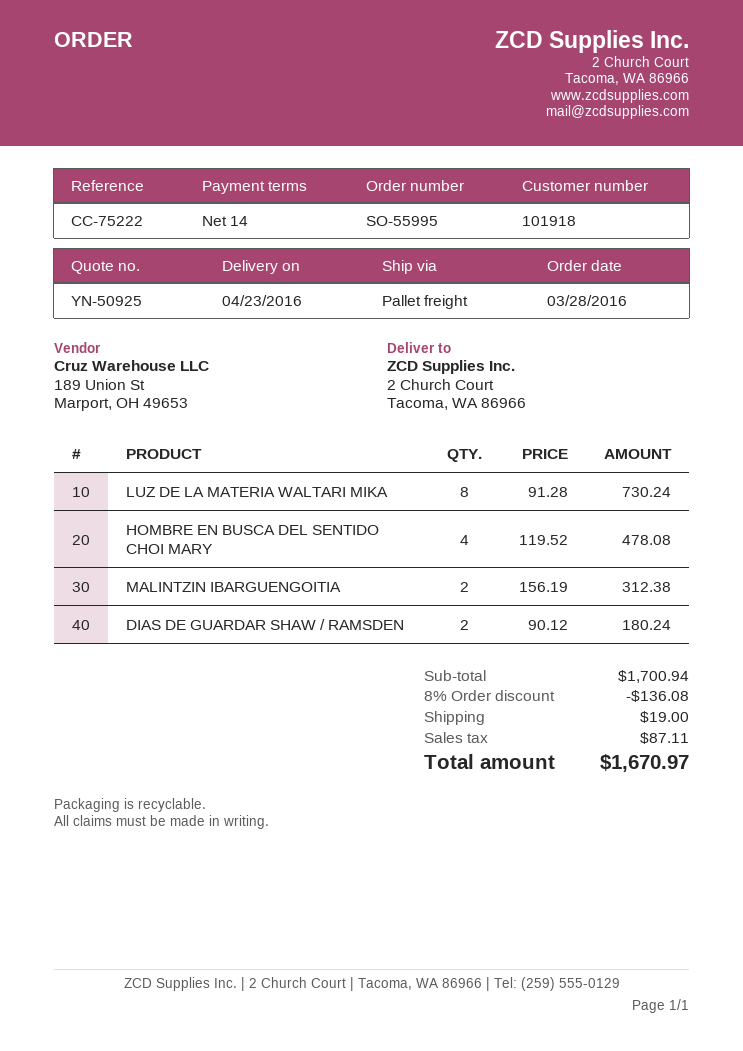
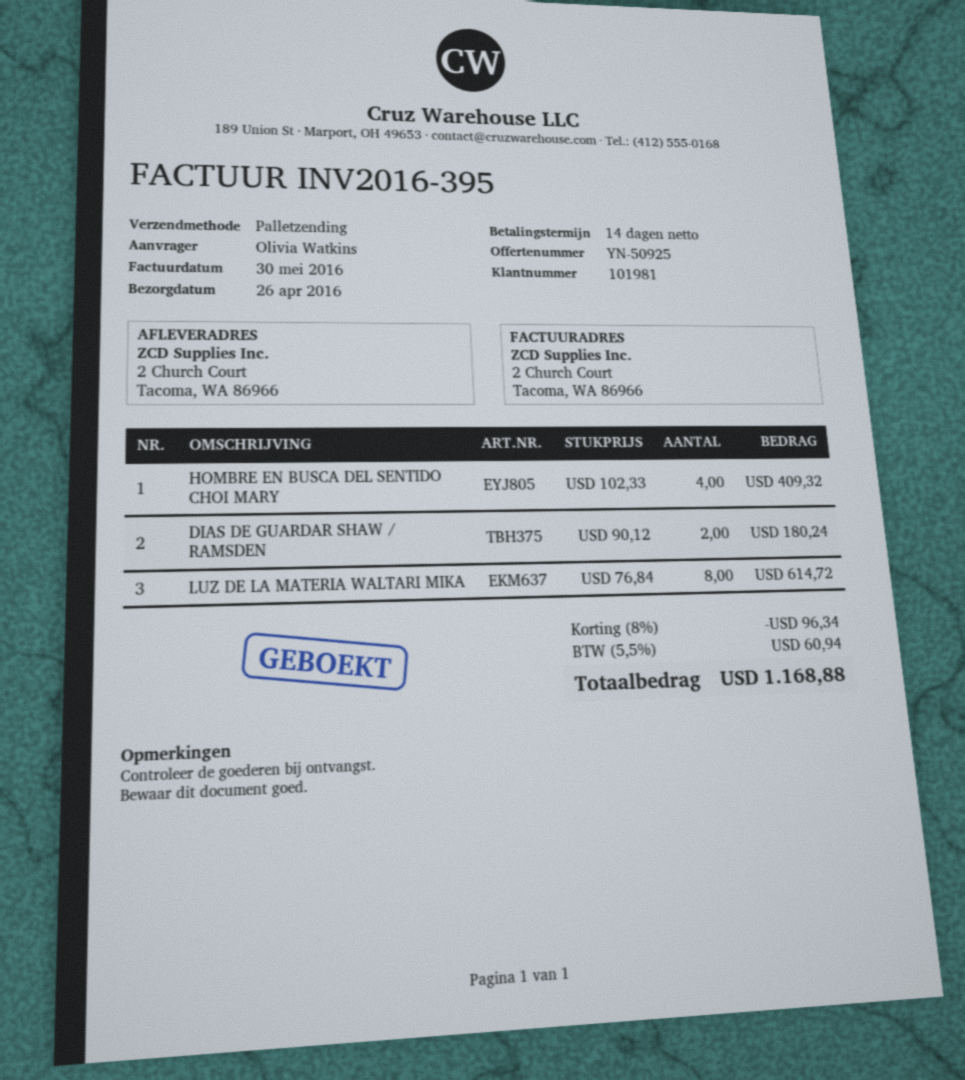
delivery date: 2016-04-23 -> 2016-04-26
customer number: 101918 -> 101981
LUZ DE LA MATERIA WALTARI MIKA: 8 x 91.28 = 730.24 -> 8 x 76.84 = 614.72
HOMBRE EN BUSCA DEL SENTIDO CHOI MARY: 4 x 119.52 = 478.08 -> 4 x 102.33 = 409.32
MALINTZIN IBARGUENGOITIA: 2 x 156.19 = 312.38 -> none
discount: 8% = 136.08 -> 8% = 96.34
shipping: 19.00 -> none
tax: 87.11 -> 60.94
total: 1670.97 -> 1168.88

